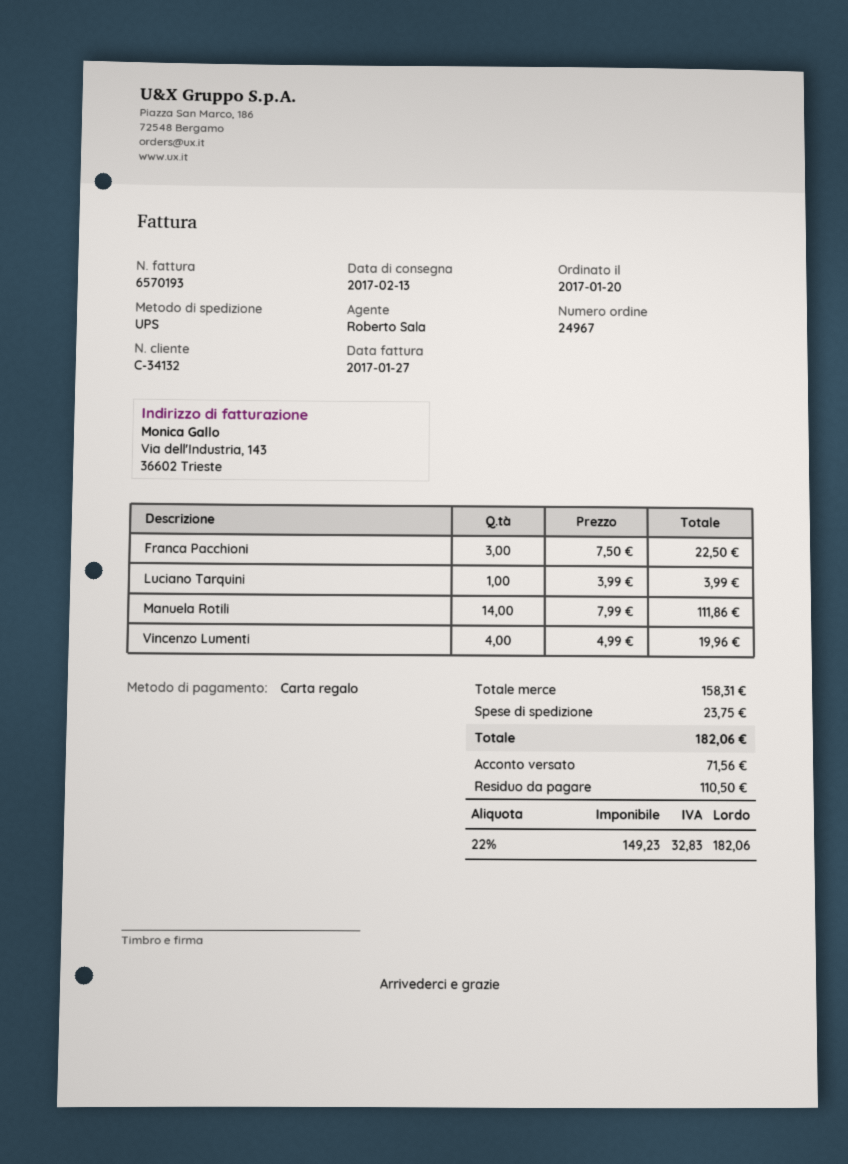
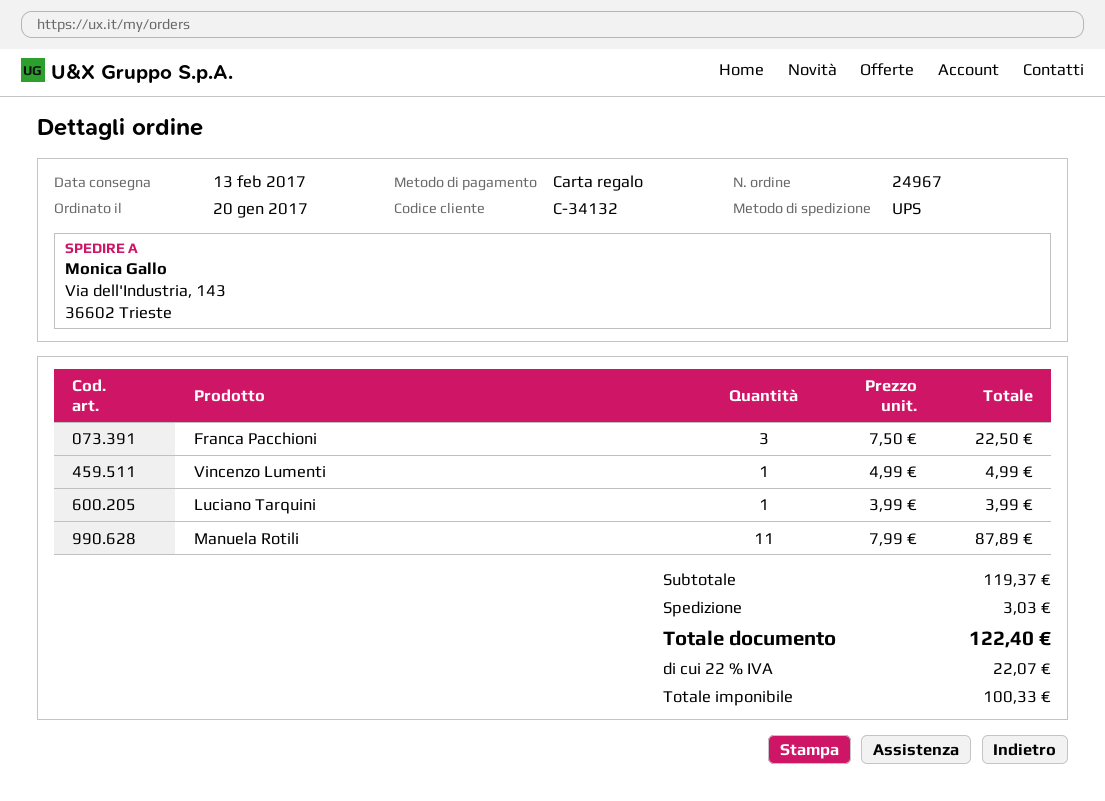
Manuela Rotili: 14 x 7.99 = 111.86 -> 11 x 7.99 = 87.89
Vincenzo Lumenti: 4 x 4.99 = 19.96 -> 1 x 4.99 = 4.99
subtotal: 158.31 -> 119.37
shipping: 23.75 -> 3.03
net: 149.23 -> 100.33
tax: 22% = 32.83 -> 22% = 22.07
total: 182.06 -> 122.40

